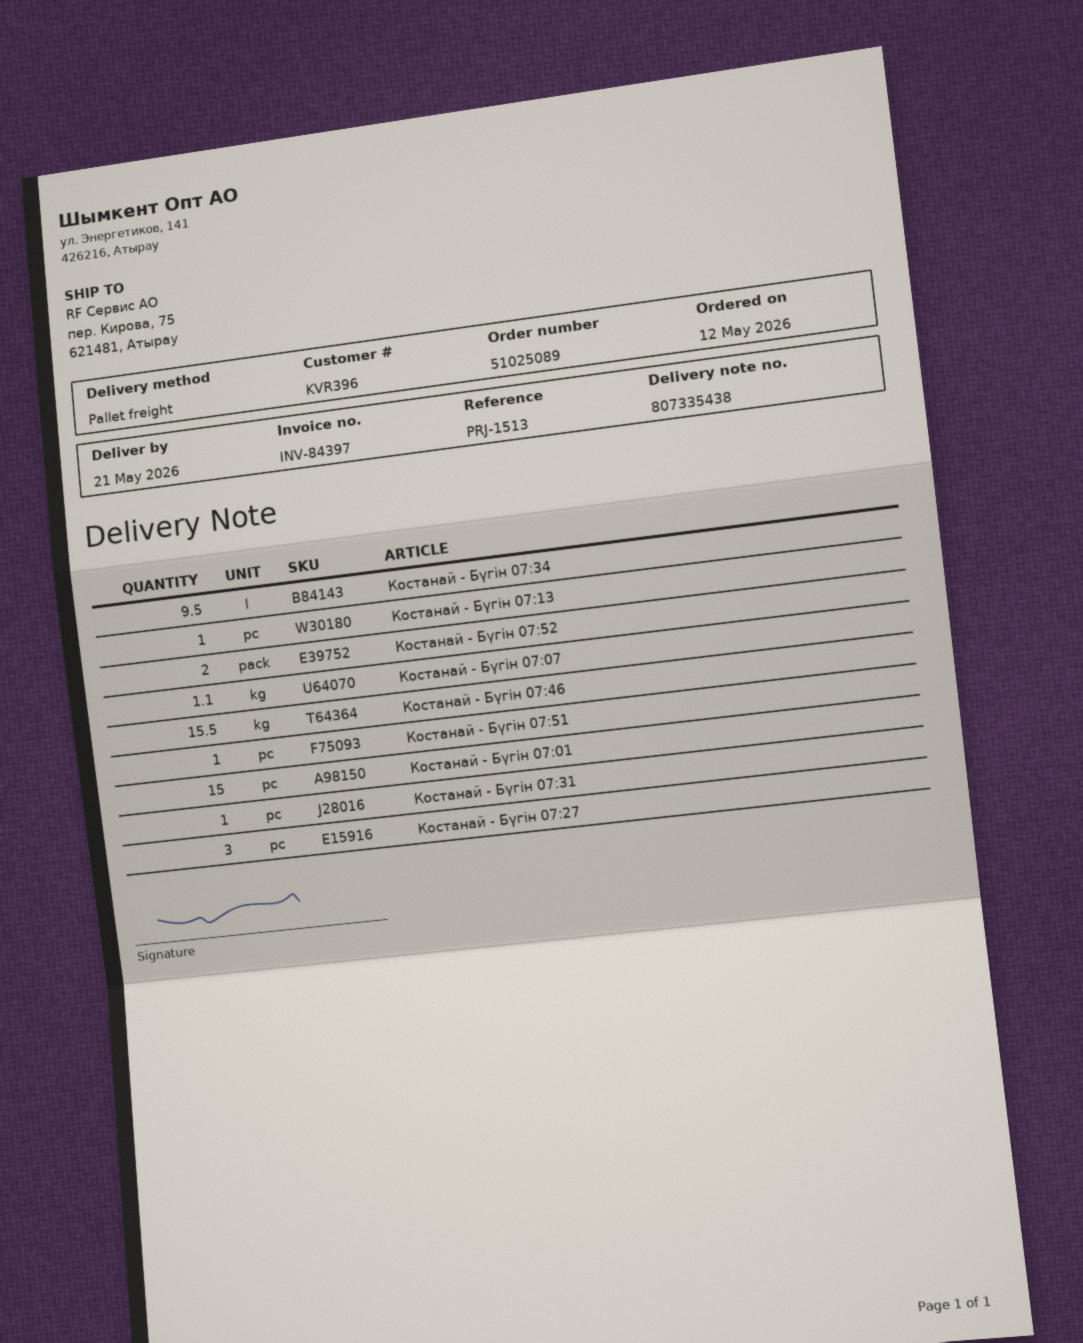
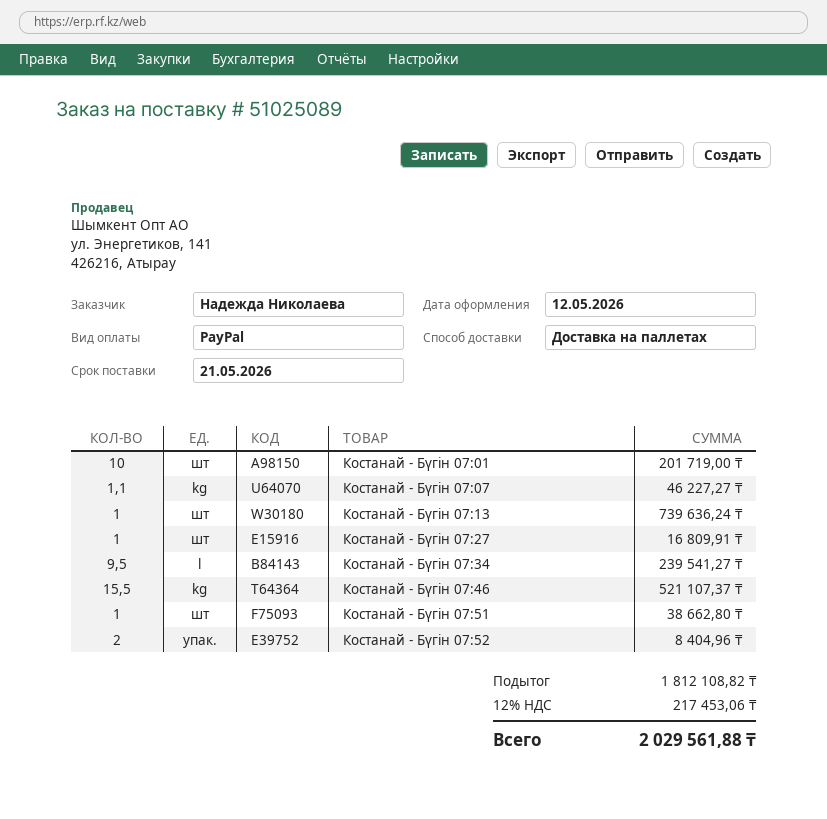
Костанай - Бүгін 07:01: 15 -> 10
Костанай - Бүгін 07:31: 1 -> none
Костанай - Бүгін 07:27: 3 -> 1

